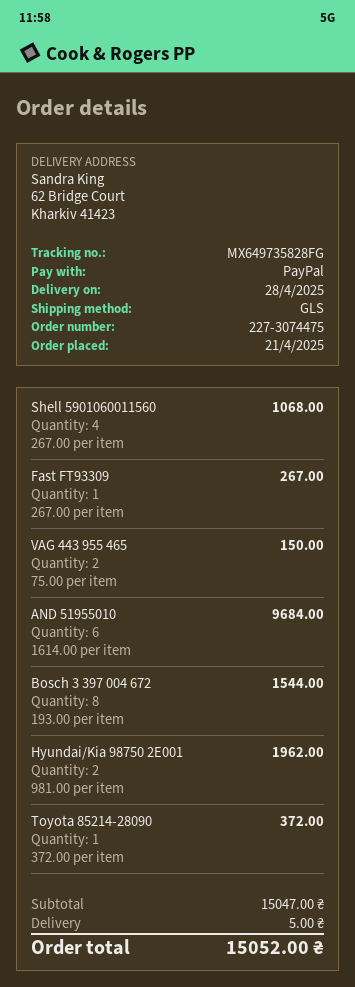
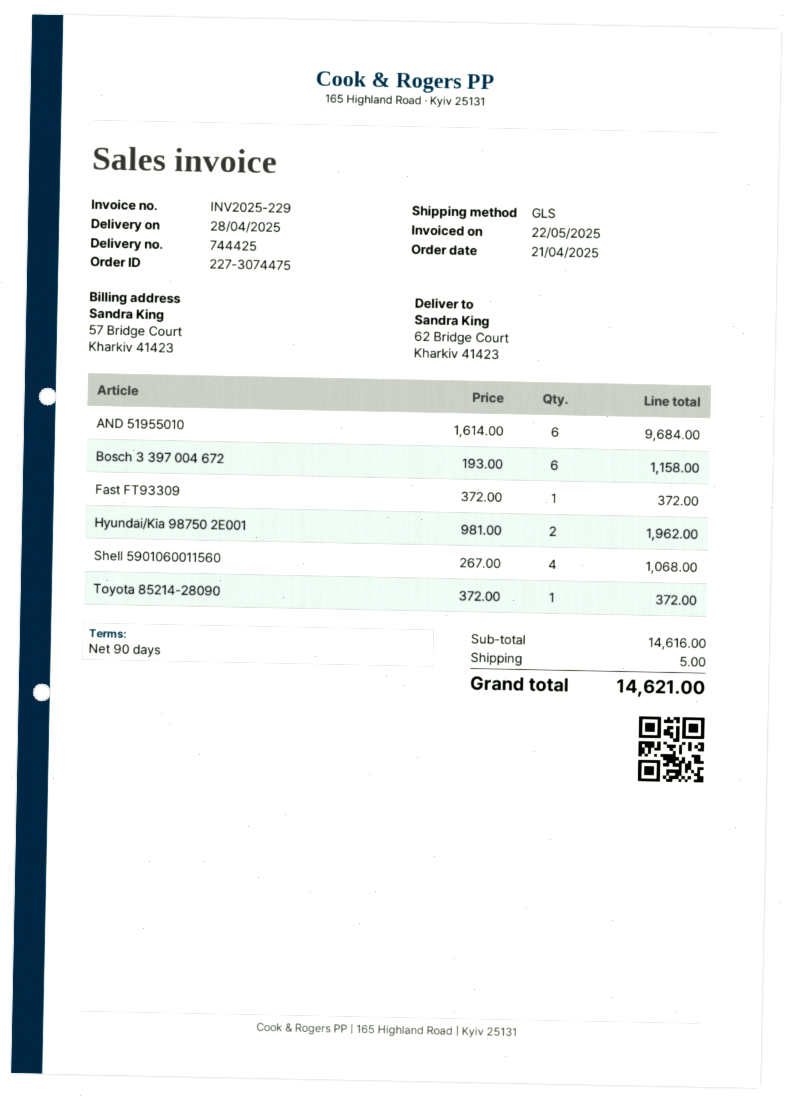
Fast FT93309: 1 x 267.00 = 267.00 -> 1 x 372.00 = 372.00
VAG 443 955 465: 2 x 75.00 = 150.00 -> none
Bosch 3 397 004 672: 8 x 193.00 = 1544.00 -> 6 x 193.00 = 1158.00
subtotal: 15047.00 -> 14616.00
total: 15052.00 -> 14621.00

